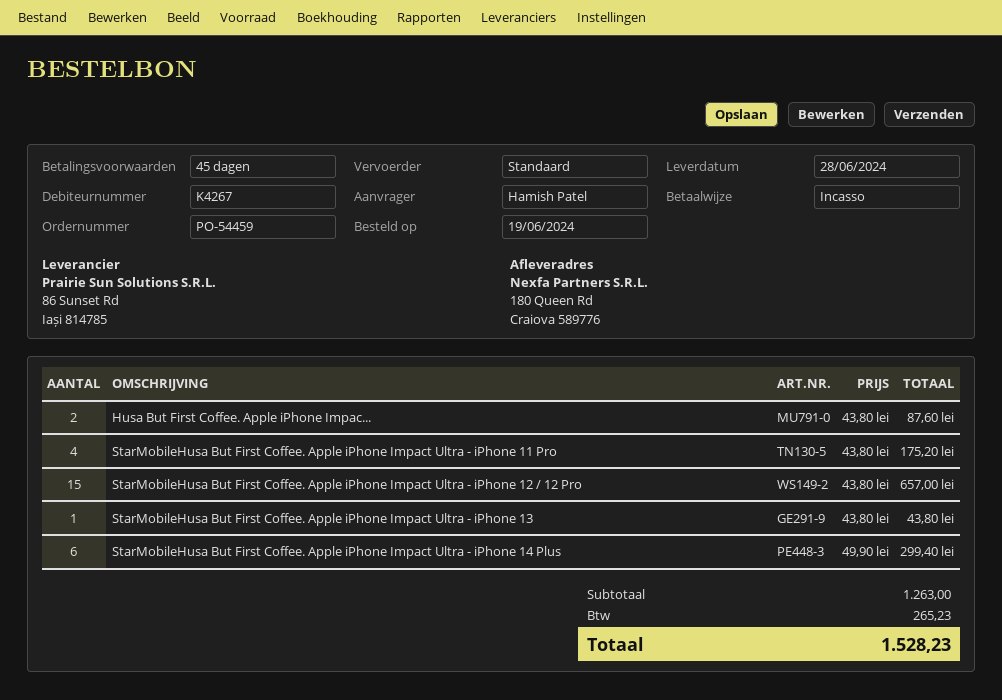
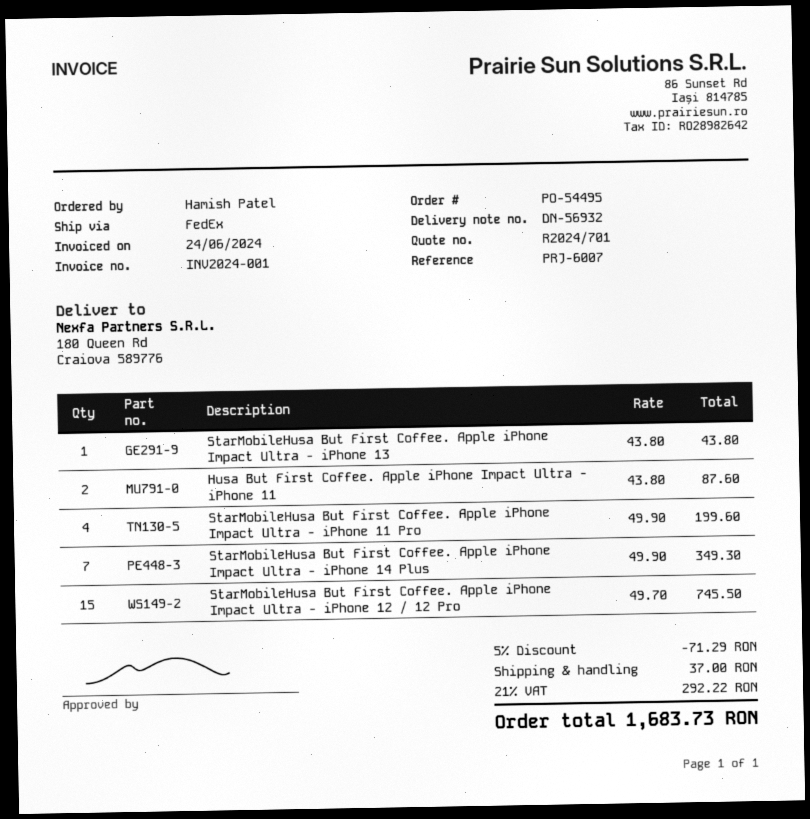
order number: PO-54459 -> PO-54495
shipping method: standard -> FedEx
StarMobileHusa But First Coffee. Apple iPhone Impact Ultra - iPhone 11 Pro: 4 x 43.80 = 175.20 -> 4 x 49.90 = 199.60
StarMobileHusa But First Coffee. Apple iPhone Impact Ultra - iPhone 12 / 12 Pro: 15 x 43.80 = 657.00 -> 15 x 49.70 = 745.50
StarMobileHusa But First Coffee. Apple iPhone Impact Ultra - iPhone 14 Plus: 6 x 49.90 = 299.40 -> 7 x 49.90 = 349.30
discount: none -> 5% = 71.29
shipping: none -> 37.00
tax: 265.23 -> 292.22
total: 1528.23 -> 1683.73

